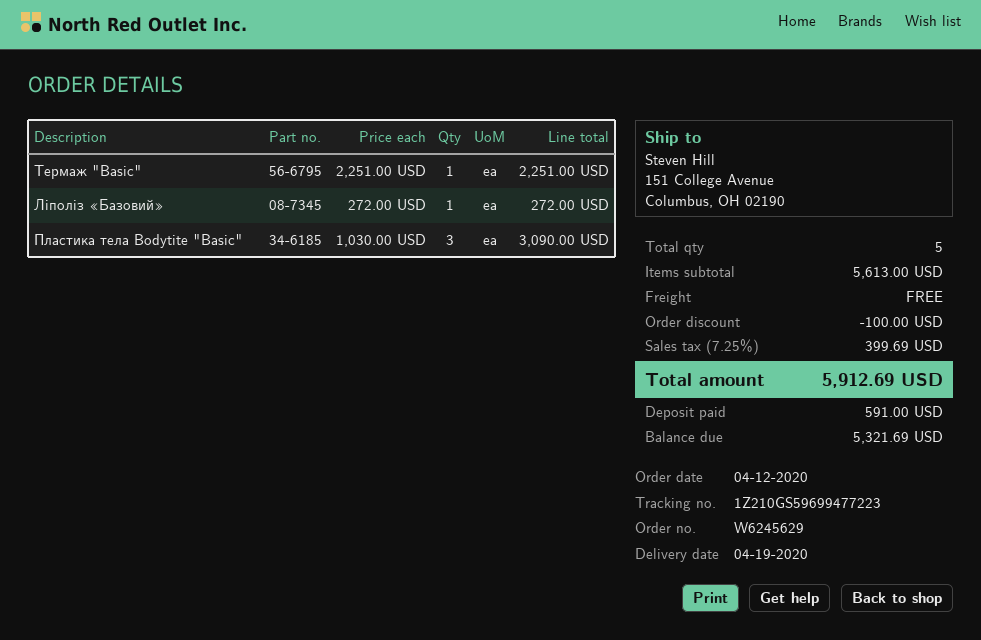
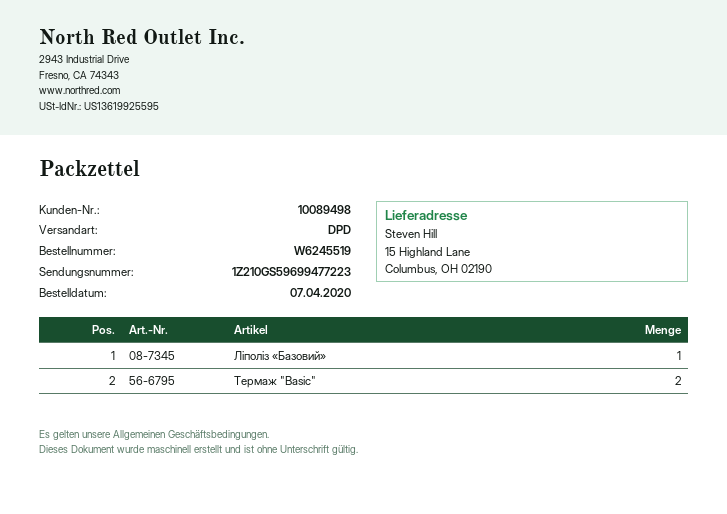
order number: W6245629 -> W6245519
order date: 2020-04-12 -> 2020-04-07
ship to: 151 College Avenue, Columbus, OH 02190 -> 15 Highland Lane, Columbus, OH 02190
Термаж "Basic": 1 -> 2
Пластика тела Bodytite "Basic": 3 -> none

